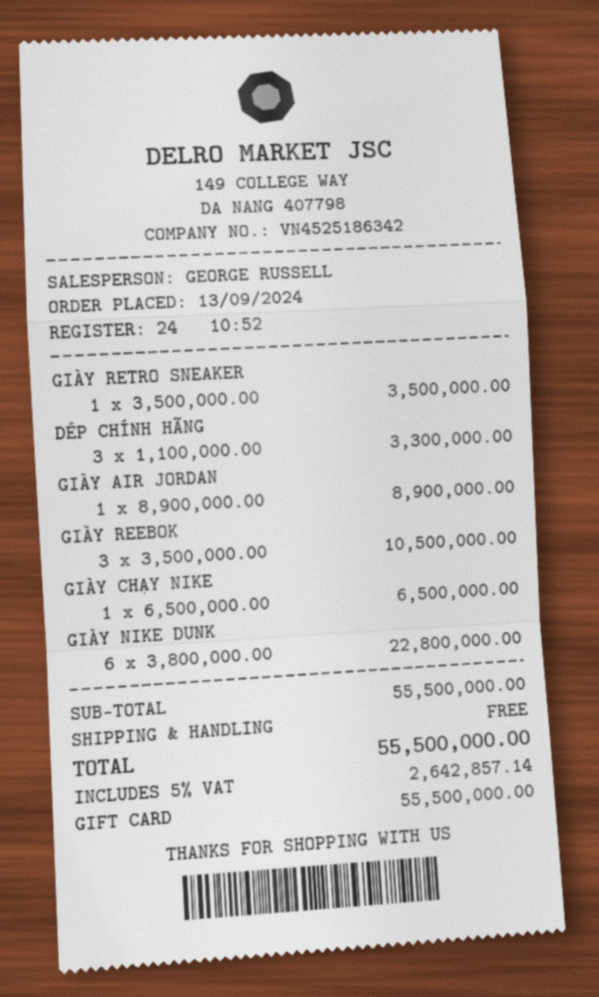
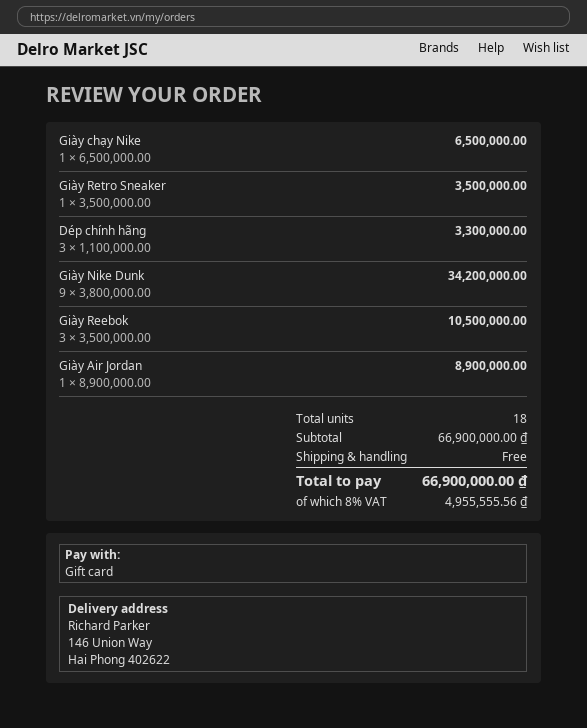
GIÀY NIKE DUNK: 6 x 3800000.00 = 22800000.00 -> 9 x 3800000.00 = 34200000.00
subtotal: 55500000.00 -> 66900000.00
tax: 5% = 2642857.14 -> 8% = 4955555.56
total: 55500000.00 -> 66900000.00

